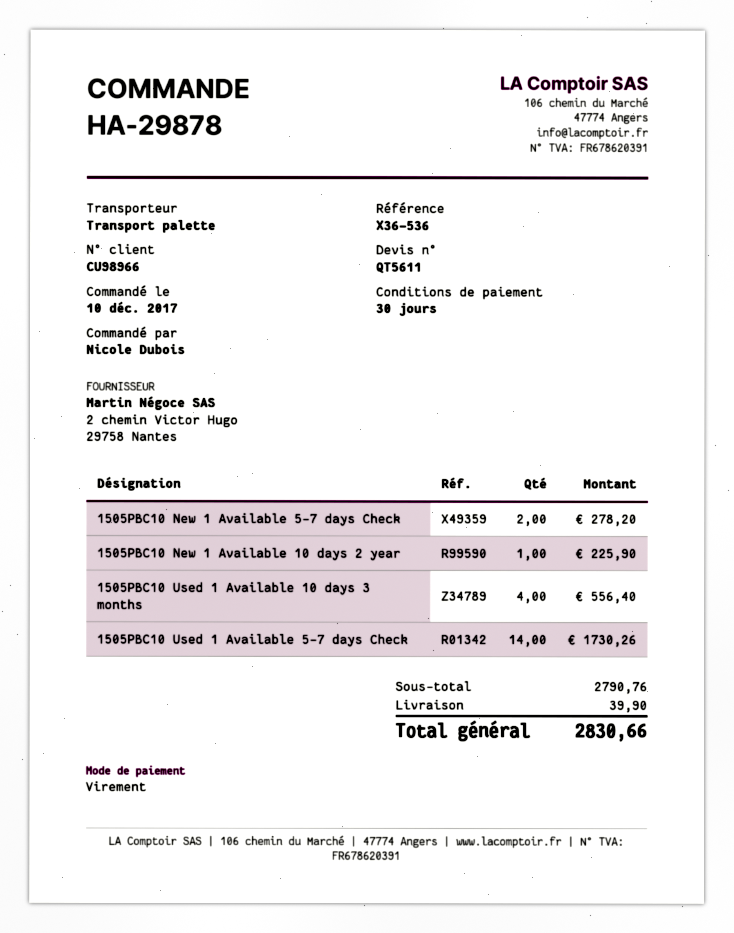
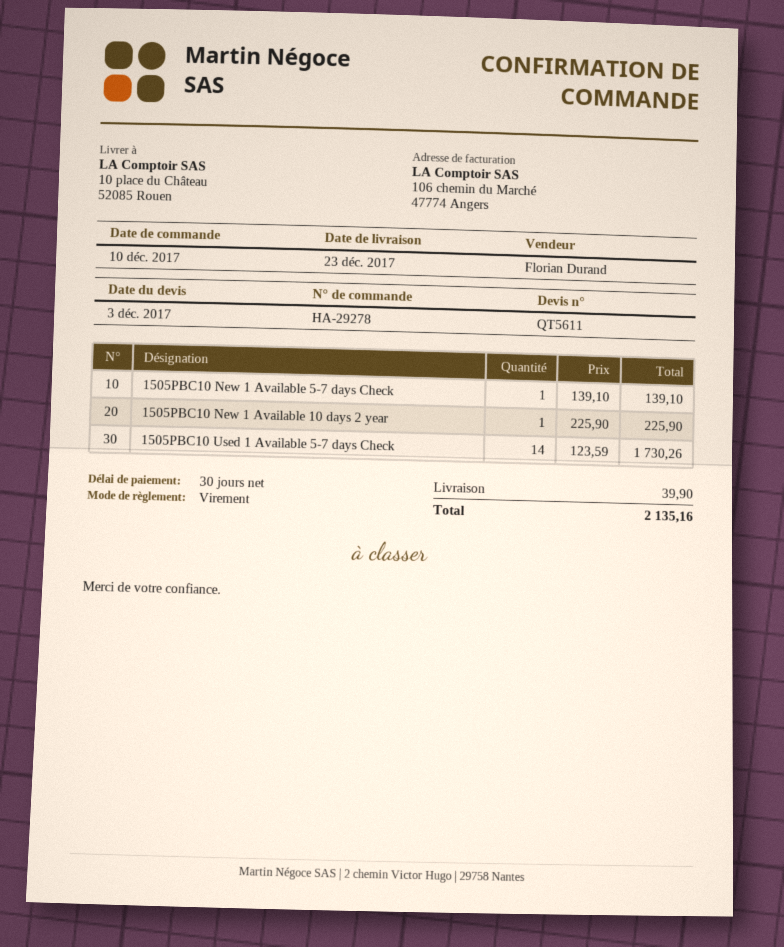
order number: HA-29878 -> HA-29278
1505PBC10 New 1 Available 5-7 days Check: 2 for 278.20 -> 1 for 139.10
1505PBC10 Used 1 Available 10 days 3 months: 4 for 556.40 -> none
total: 2830.66 -> 2135.16

